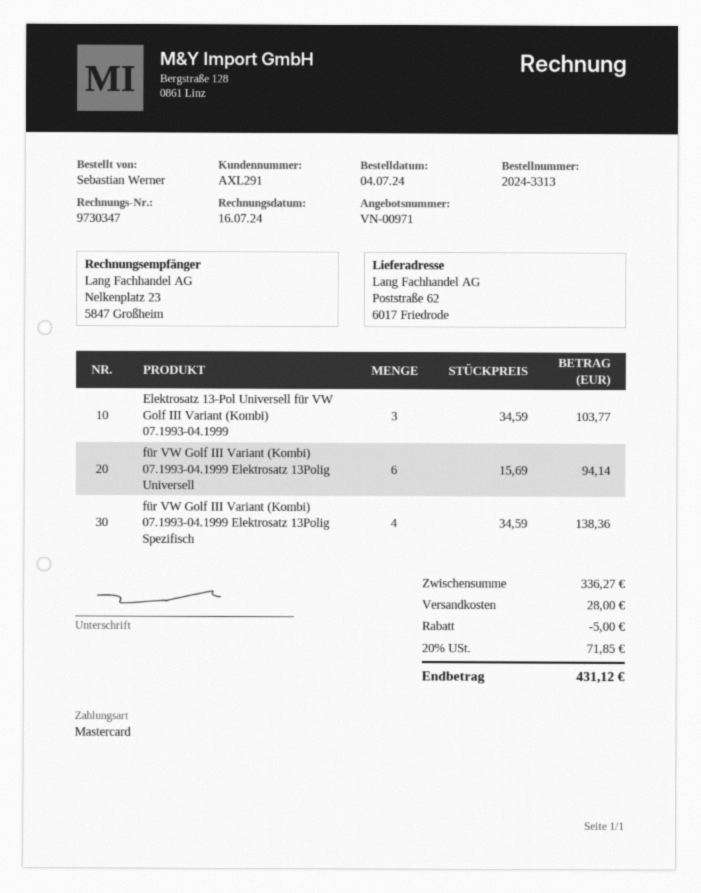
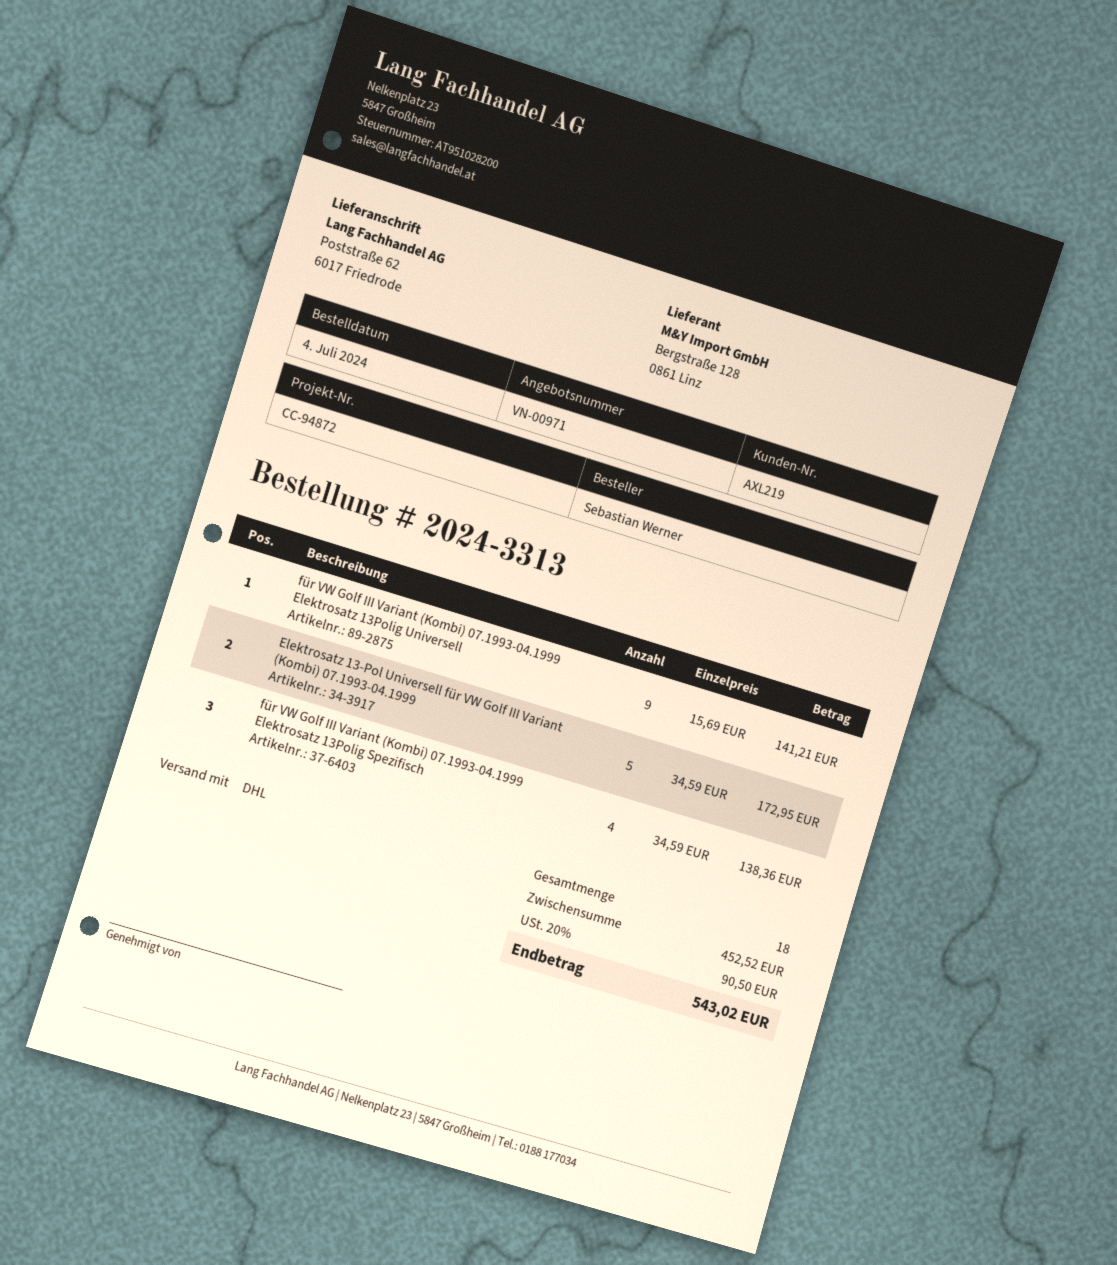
customer number: AXL291 -> AXL219
Elektrosatz 13-Pol Universell für VW Golf III Variant (Kombi) 07.1993-04.1999: 3 x 34.59 = 103.77 -> 5 x 34.59 = 172.95
für VW Golf III Variant (Kombi) 07.1993-04.1999 Elektrosatz 13Polig Universell: 6 x 15.69 = 94.14 -> 9 x 15.69 = 141.21
subtotal: 336.27 -> 452.52
discount: 5.00 -> none
shipping: 28.00 -> none
tax: 20% = 71.85 -> 20% = 90.50
total: 431.12 -> 543.02

